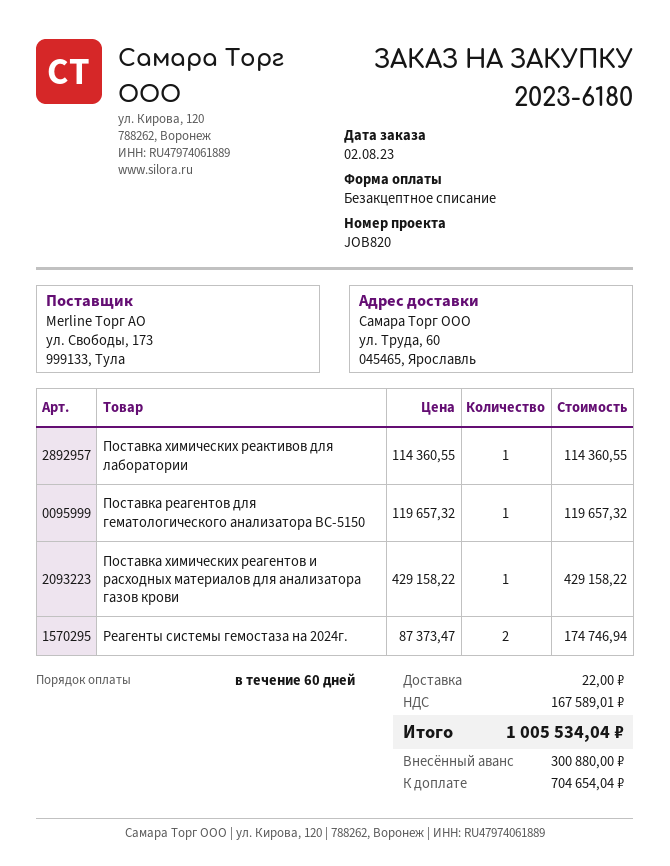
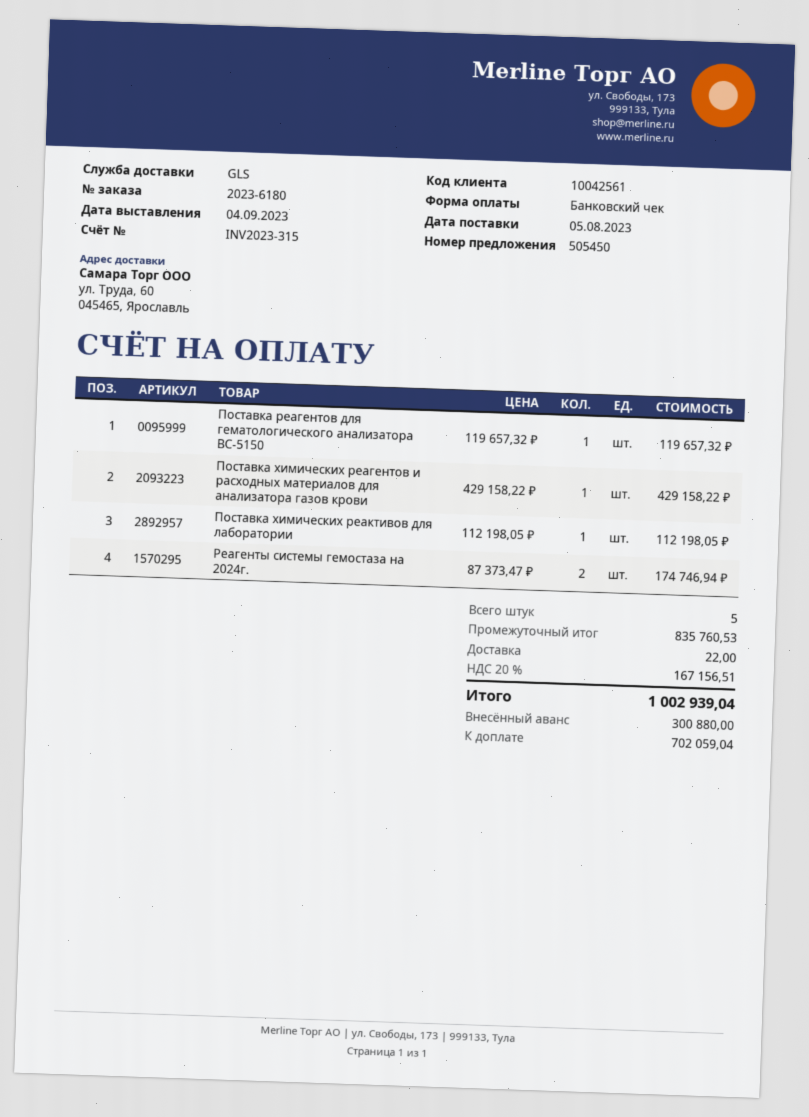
payment method: direct debit -> cheque
Поставка химических реактивов для лаборатории: 1 x 114360.55 = 114360.55 -> 1 x 112198.05 = 112198.05
tax: 167589.01 -> 167156.51
total: 1005534.04 -> 1002939.04
balance: 704654.04 -> 702059.04

